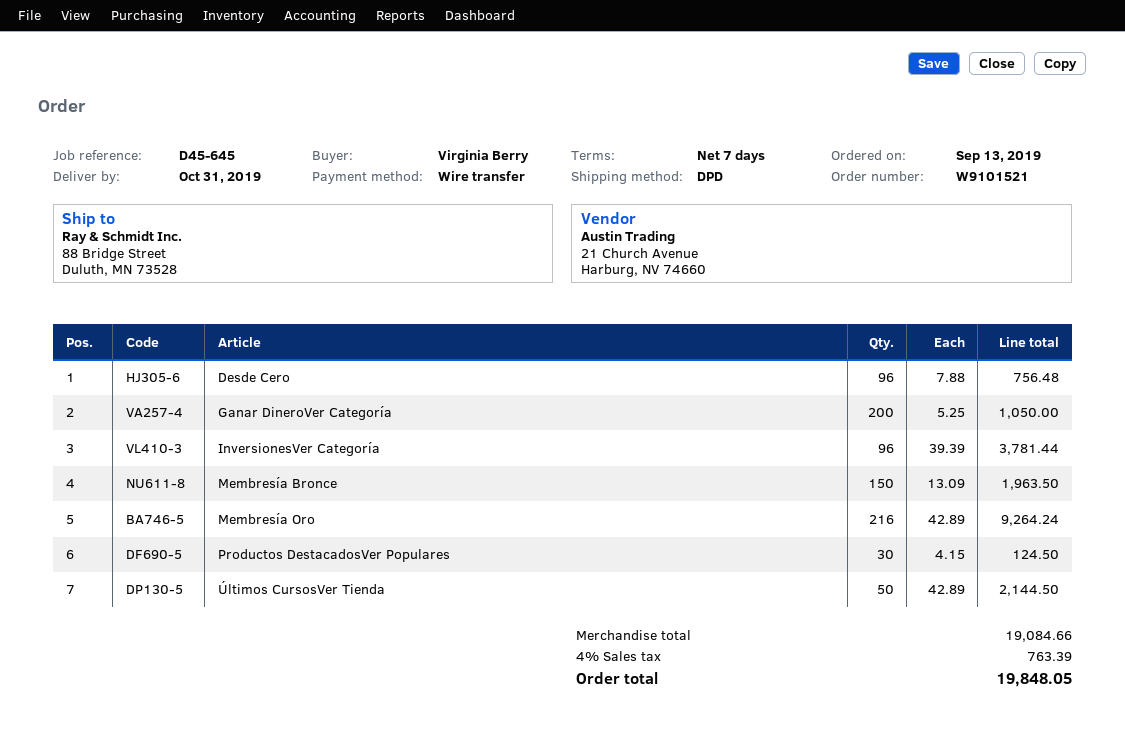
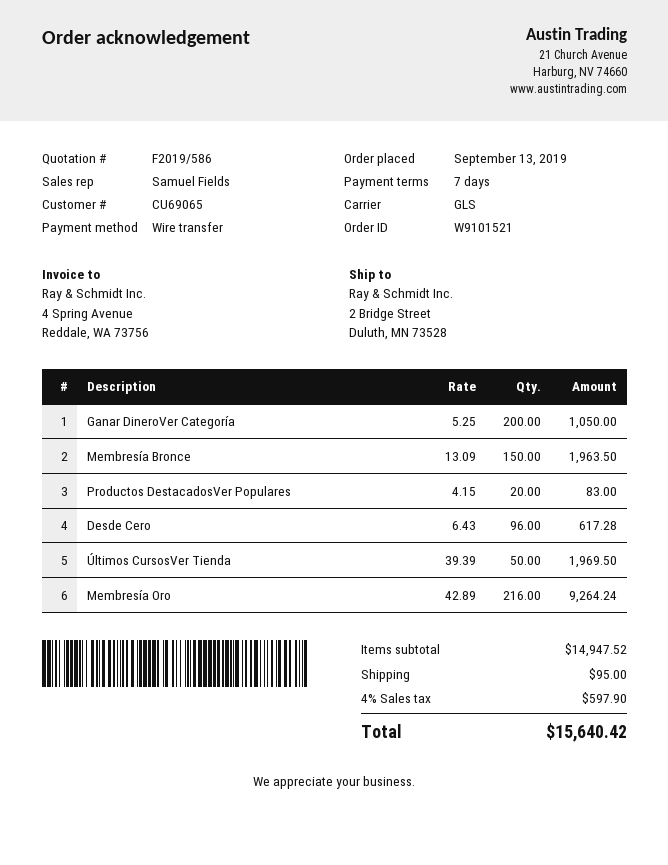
shipping method: DPD -> GLS
ship to: 88 Bridge Street, Duluth, MN 73528 -> 2 Bridge Street, Duluth, MN 73528
Desde Cero: 96 x 7.88 = 756.48 -> 96 x 6.43 = 617.28
InversionesVer Categoría: 96 x 39.39 = 3781.44 -> none
Productos DestacadosVer Populares: 30 x 4.15 = 124.50 -> 20 x 4.15 = 83.00
Últimos CursosVer Tienda: 50 x 42.89 = 2144.50 -> 50 x 39.39 = 1969.50
subtotal: 19084.66 -> 14947.52
shipping: none -> 95.00
tax: 4% = 763.39 -> 4% = 597.90
total: 19848.05 -> 15640.42

